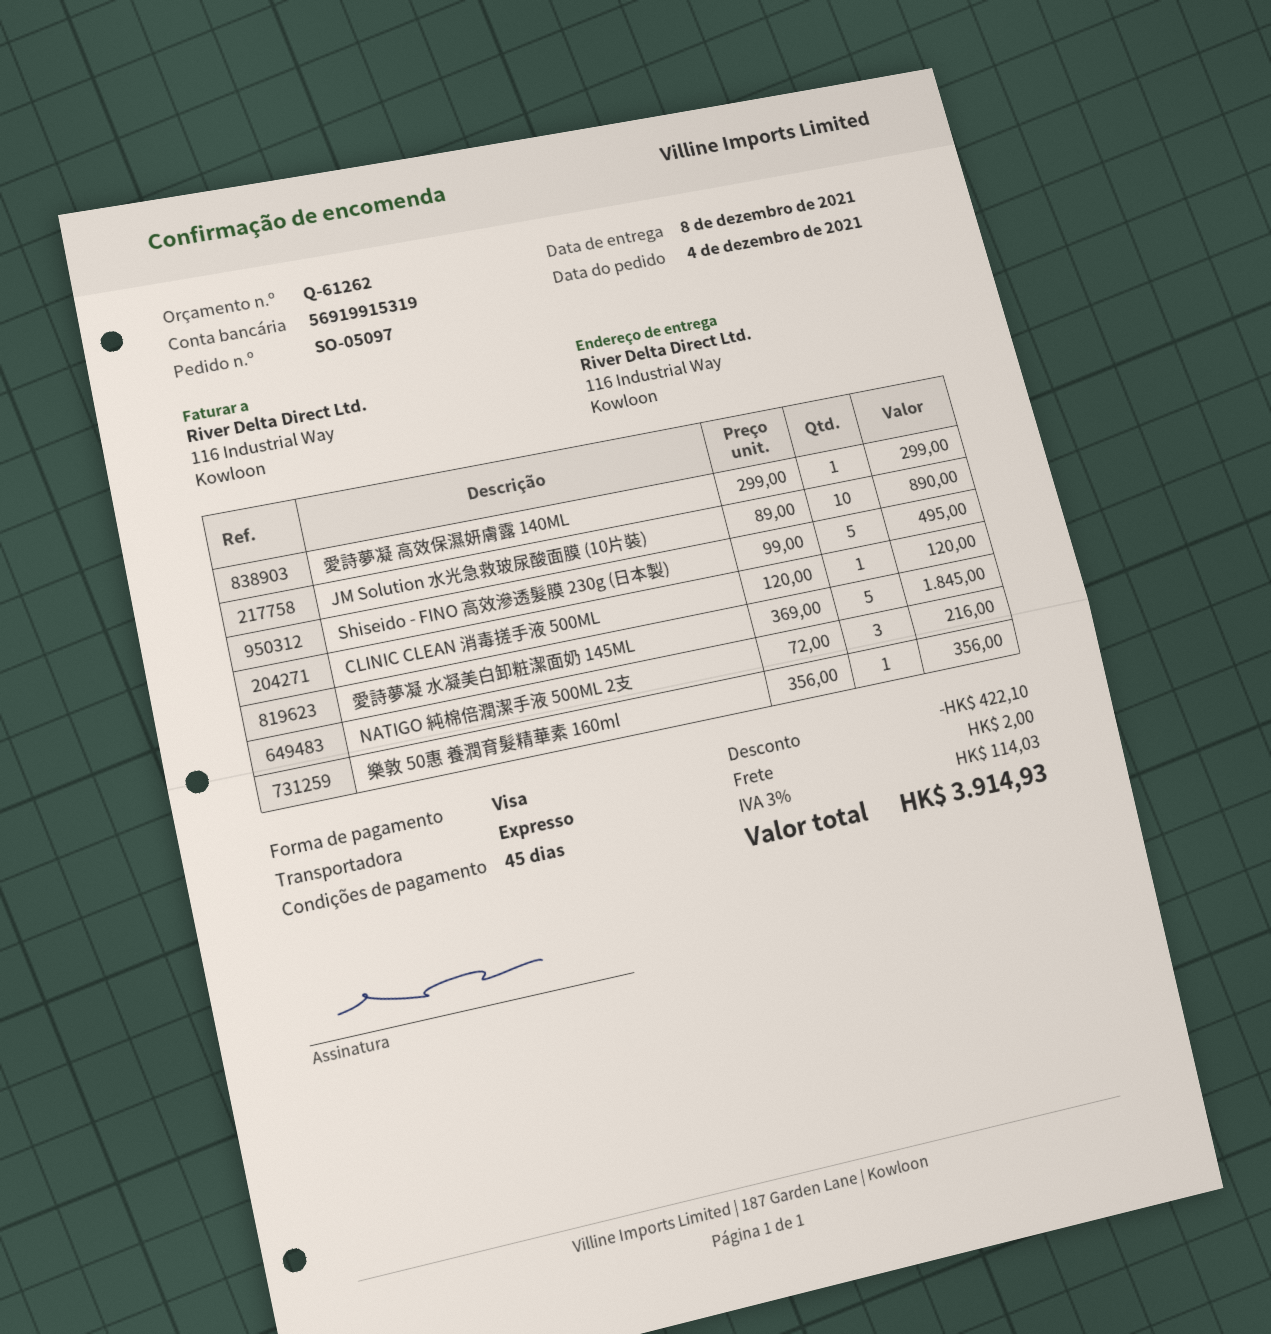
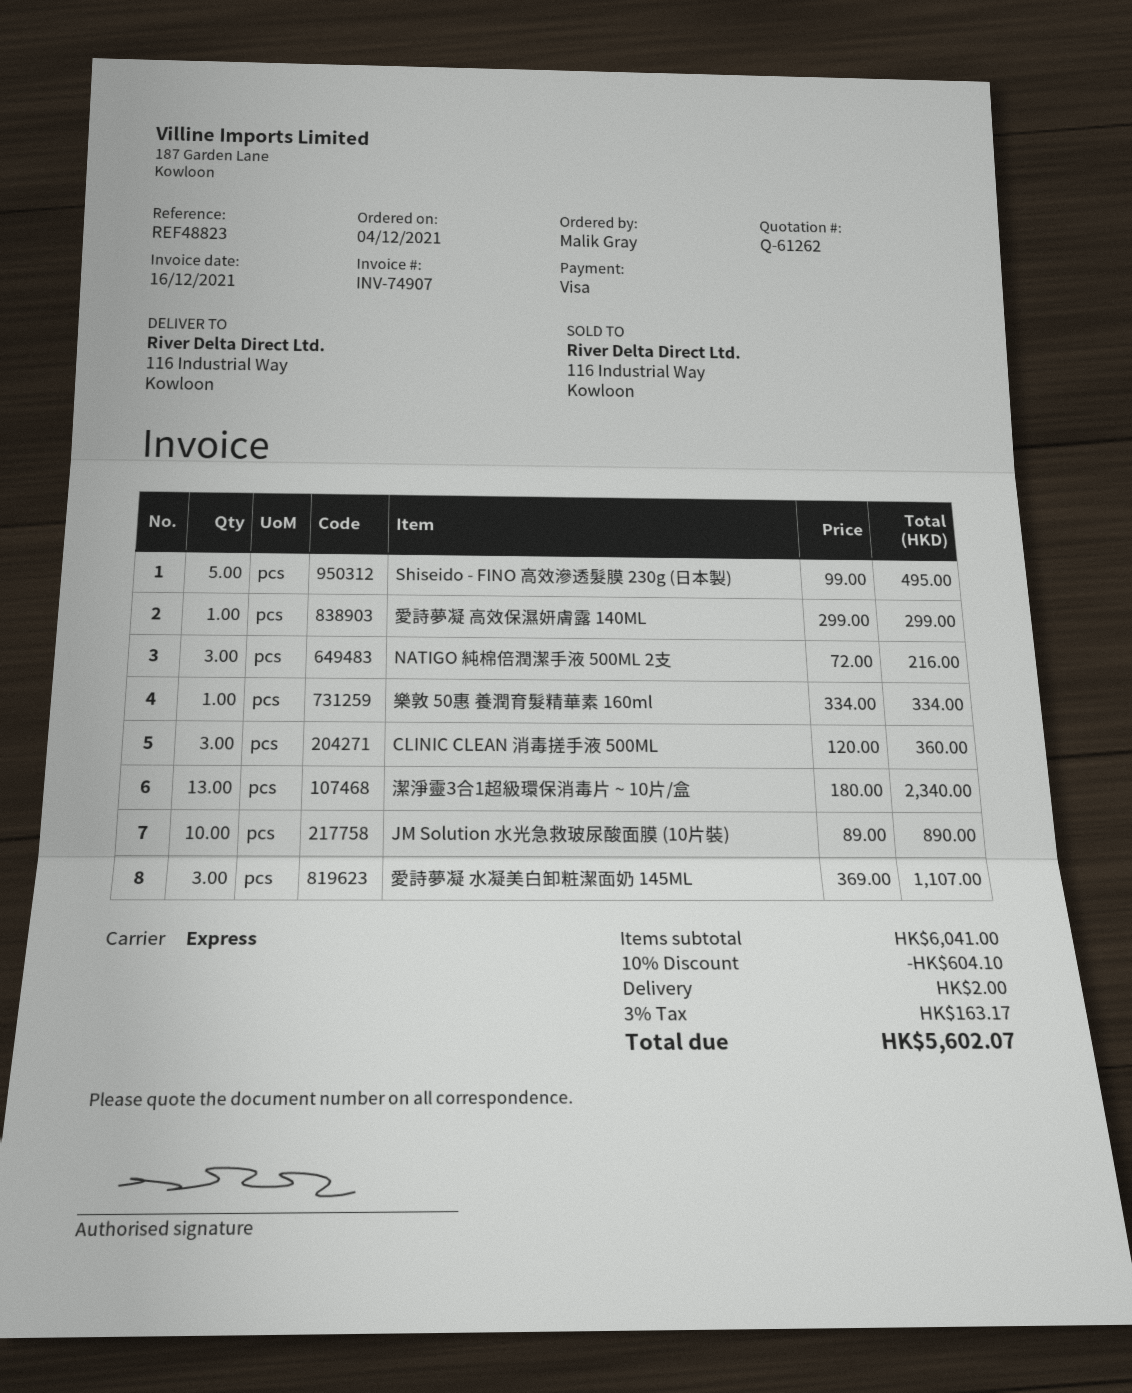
CLINIC CLEAN 消毒搓手液 500ML: 1 x 120.00 = 120.00 -> 3 x 120.00 = 360.00
愛詩夢凝 水凝美白卸粧潔面奶 145ML: 5 x 369.00 = 1845.00 -> 3 x 369.00 = 1107.00
樂敦 50惠 養潤育髮精華素 160ml: 1 x 356.00 = 356.00 -> 1 x 334.00 = 334.00
潔淨靈3合1超級環保消毒片 ~ 10片/盒: none -> 13 x 180.00 = 2340.00
discount: 422.10 -> 604.10
tax: 3% = 114.03 -> 3% = 163.17
total: 3914.93 -> 5602.07

